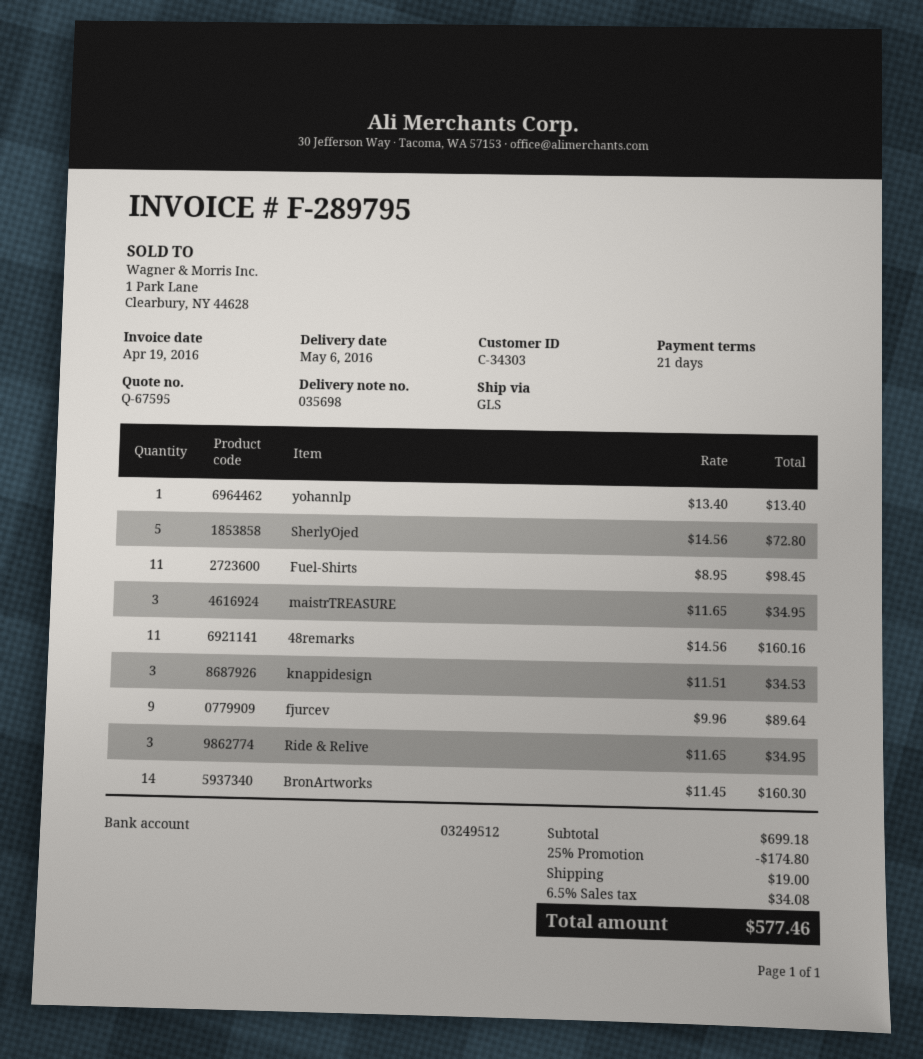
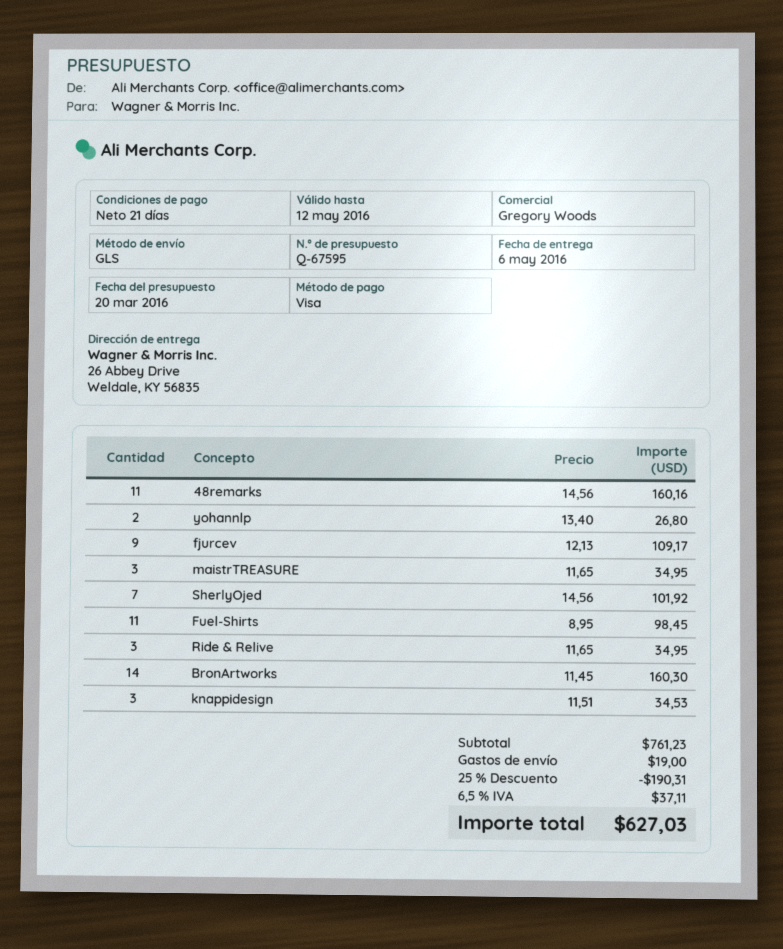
yohannlp: 1 x 13.40 = 13.40 -> 2 x 13.40 = 26.80
SherlyOjed: 5 x 14.56 = 72.80 -> 7 x 14.56 = 101.92
fjurcev: 9 x 9.96 = 89.64 -> 9 x 12.13 = 109.17
subtotal: 699.18 -> 761.23
discount: 25% = 174.80 -> 25% = 190.31
tax: 6.5% = 34.08 -> 6.5% = 37.11
total: 577.46 -> 627.03

